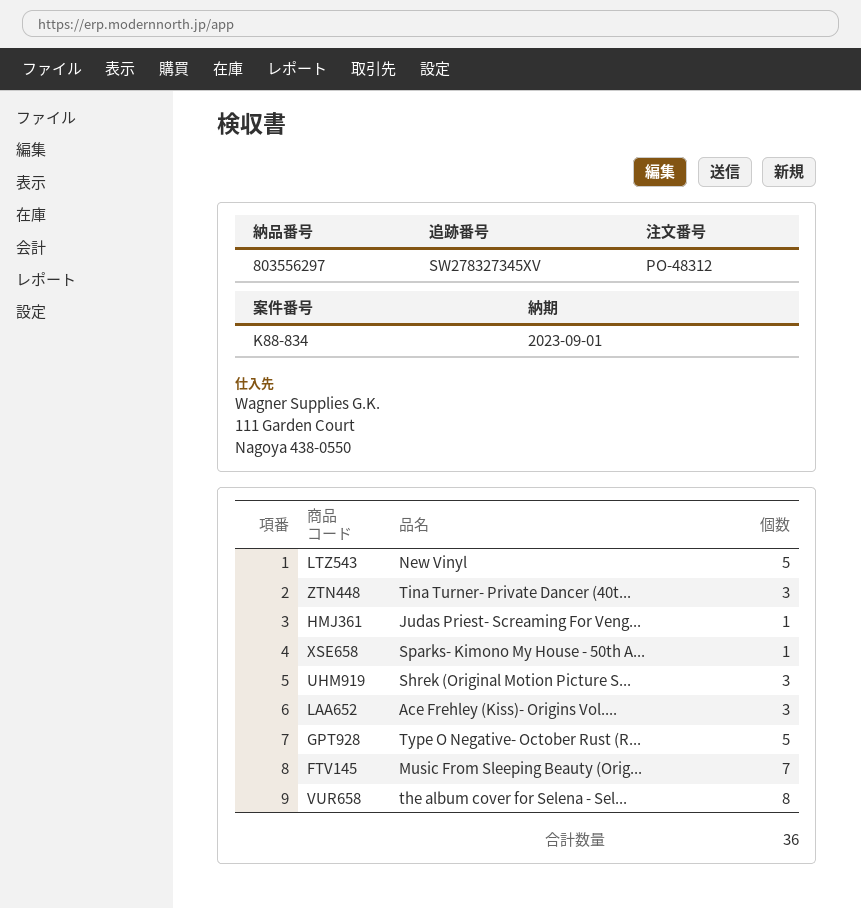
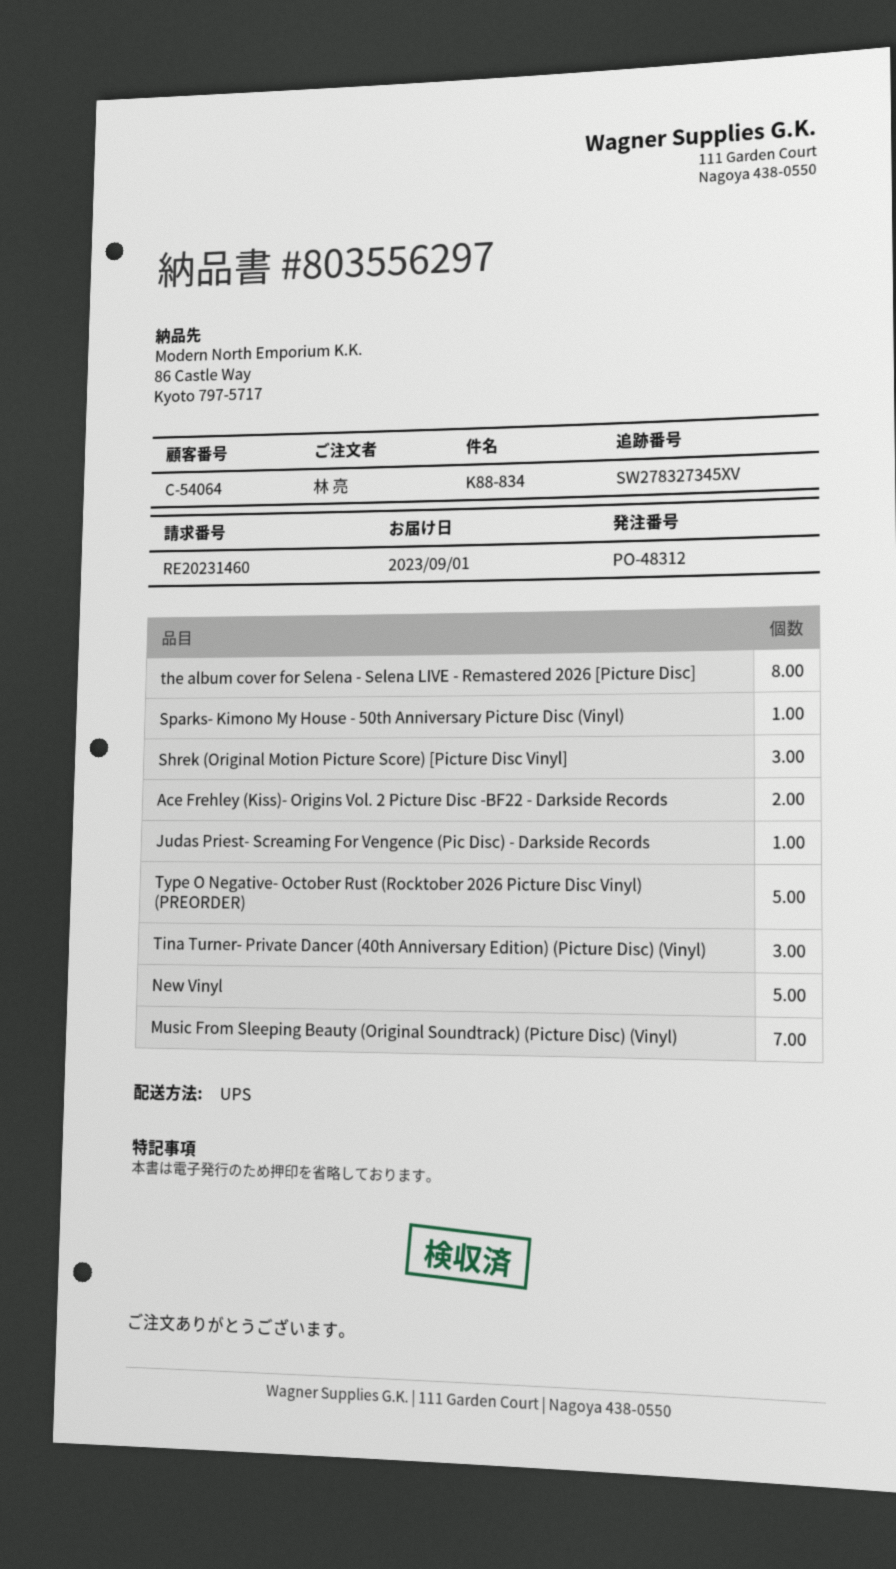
Ace Frehley (Kiss)- Origins Vol....: 3 -> 2

